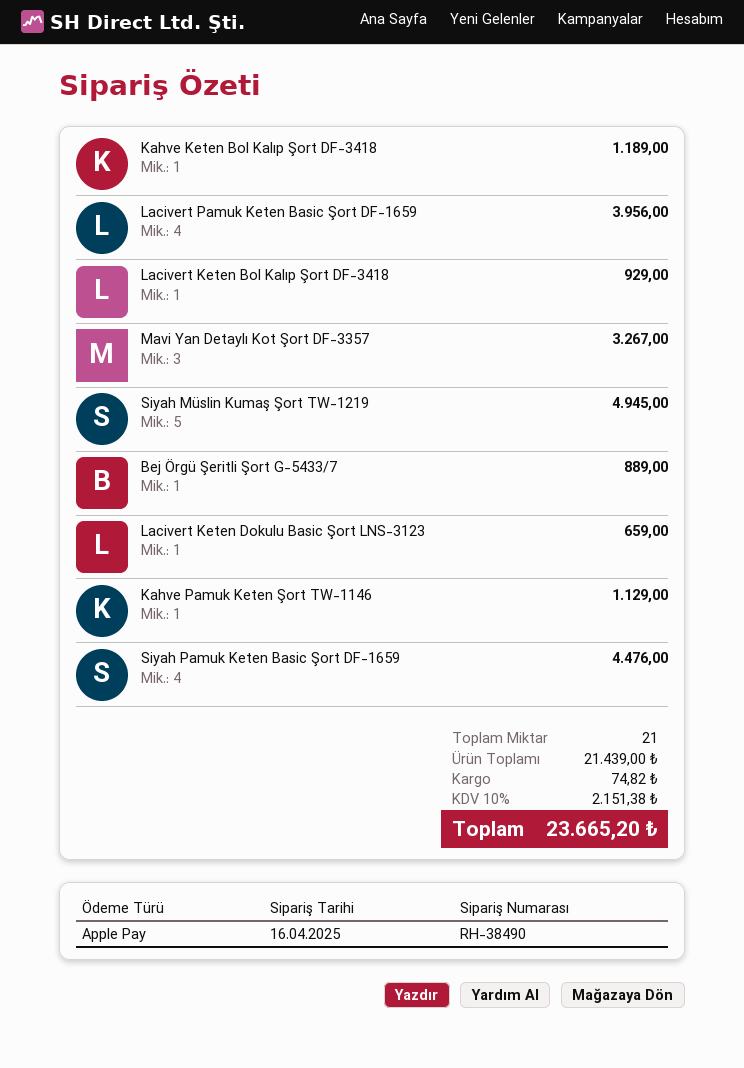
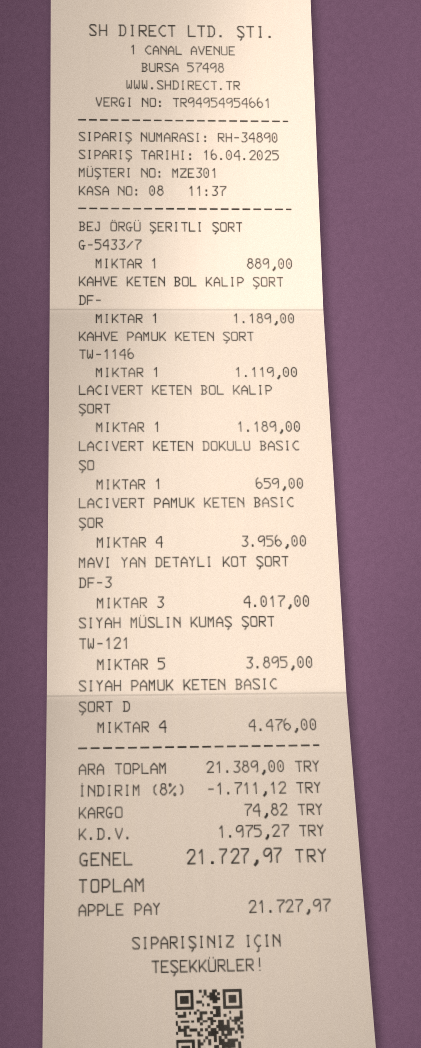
order number: RH-38490 -> RH-34890
Lacivert Keten Bol Kalıp Şort DF-3418: 1 for 929.00 -> 1 for 1189.00
Mavi Yan Detaylı Kot Şort DF-3357: 3 for 3267.00 -> 3 for 4017.00
Siyah Müslin Kumaş Şort TW-1219: 5 for 4945.00 -> 5 for 3895.00
Kahve Pamuk Keten Şort TW-1146: 1 for 1129.00 -> 1 for 1119.00
subtotal: 21439.00 -> 21389.00
discount: none -> 8% = 1711.12
tax: 2151.38 -> 1975.27
total: 23665.20 -> 21727.97

